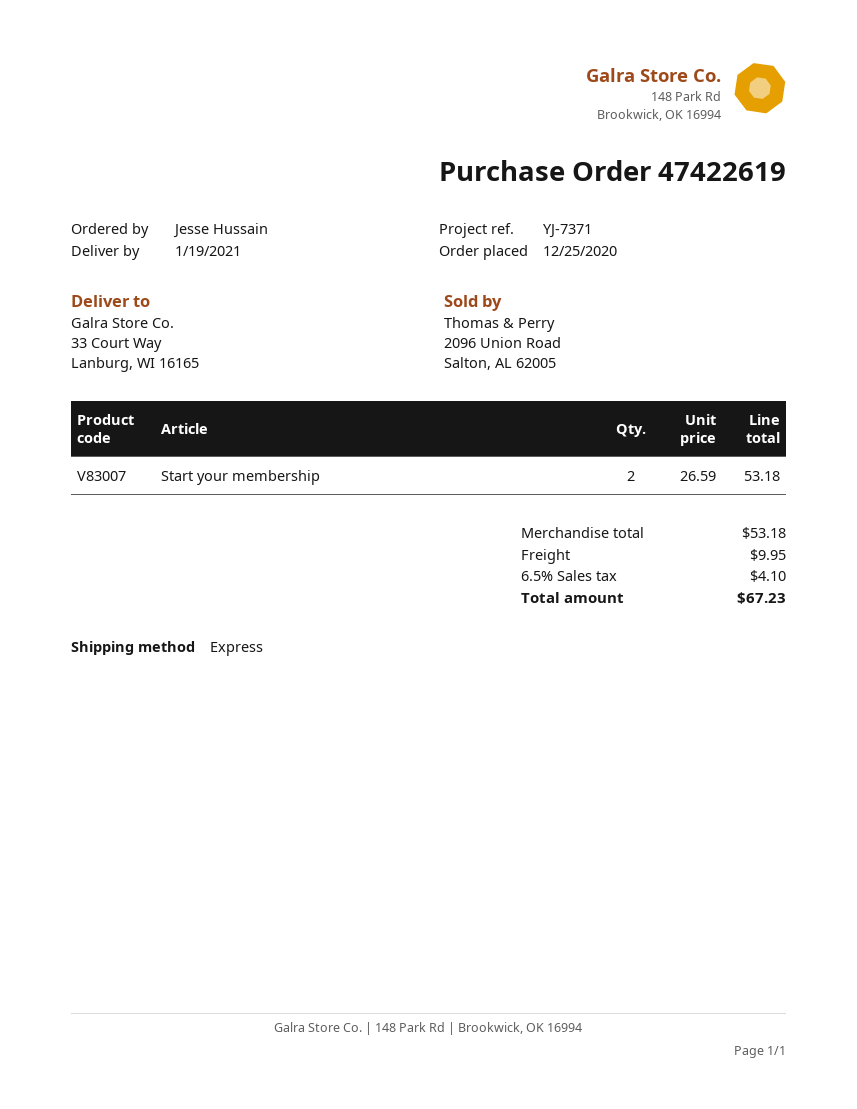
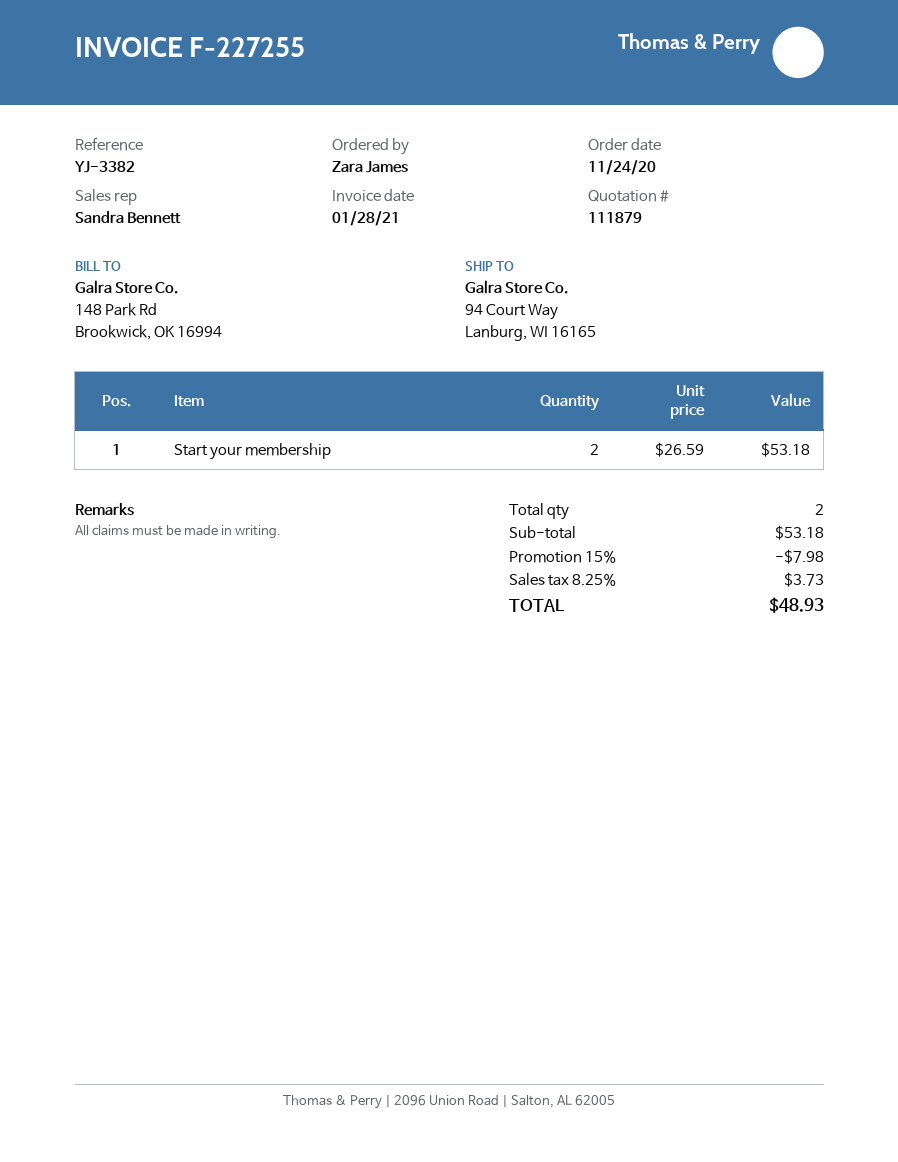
order date: 2020-12-25 -> 2020-11-24
reference: YJ-7371 -> YJ-3382
ordered by: Jesse Hussain -> Zara James
ship to: 33 Court Way, Lanburg, WI 16165 -> 94 Court Way, Lanburg, WI 16165
discount: none -> 15% = 7.98
shipping: 9.95 -> none
tax: 6.5% = 4.10 -> 8.25% = 3.73
total: 67.23 -> 48.93

